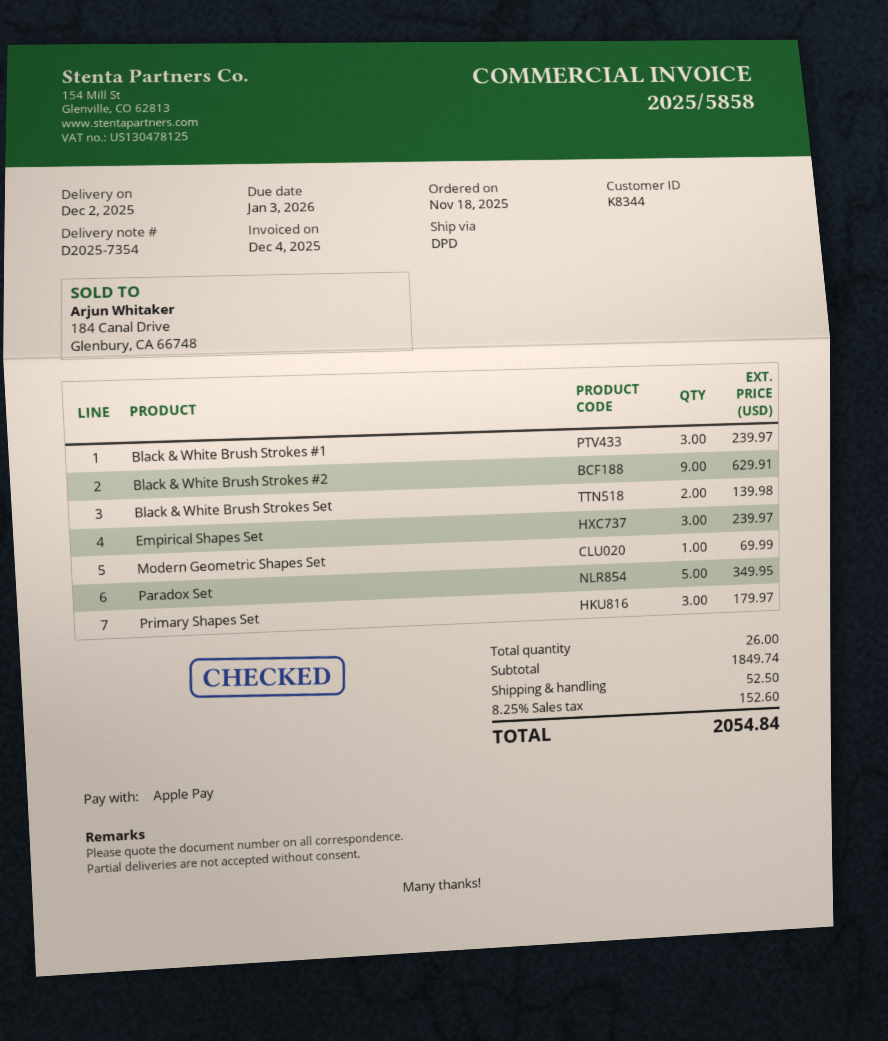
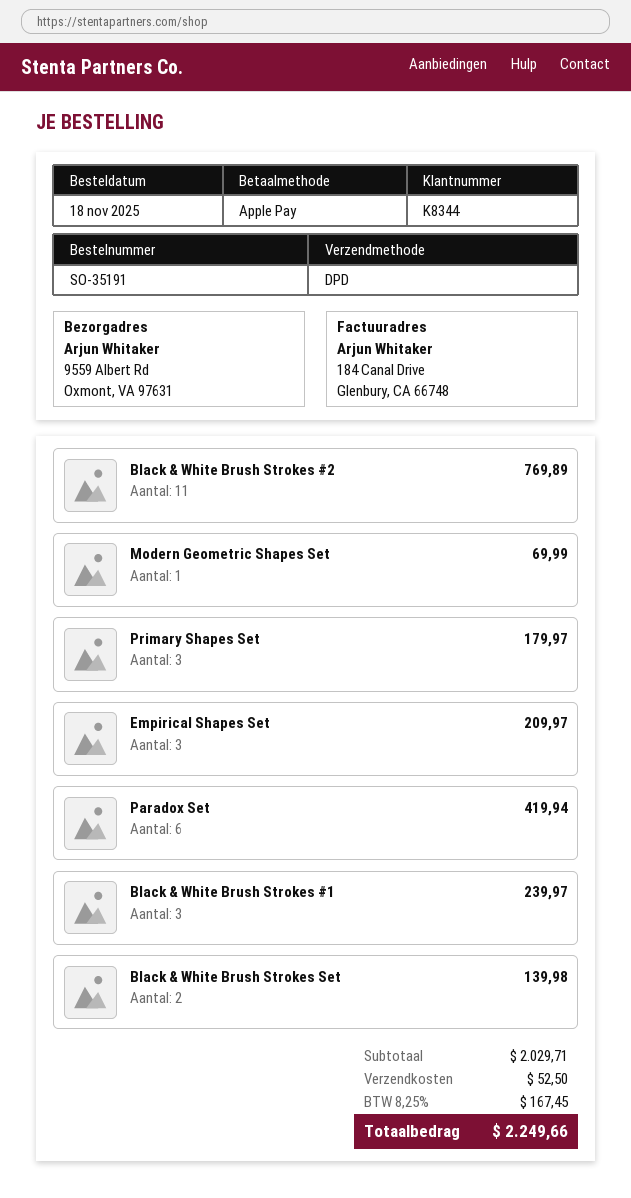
Black & White Brush Strokes #2: 9 for 629.91 -> 11 for 769.89
Empirical Shapes Set: 3 for 239.97 -> 3 for 209.97
Paradox Set: 5 for 349.95 -> 6 for 419.94
subtotal: 1849.74 -> 2029.71
tax: 8.25% = 152.60 -> 8.25% = 167.45
total: 2054.84 -> 2249.66

